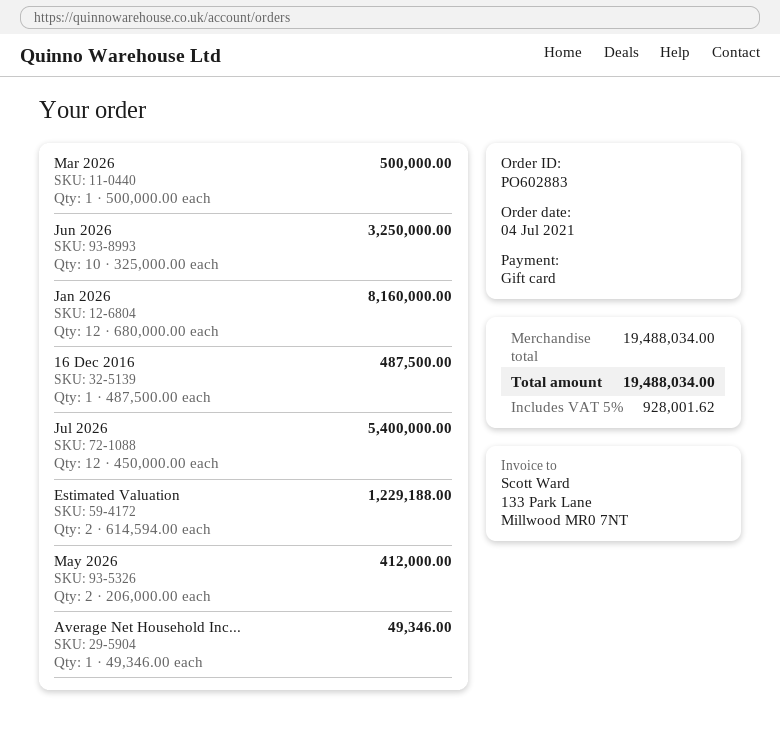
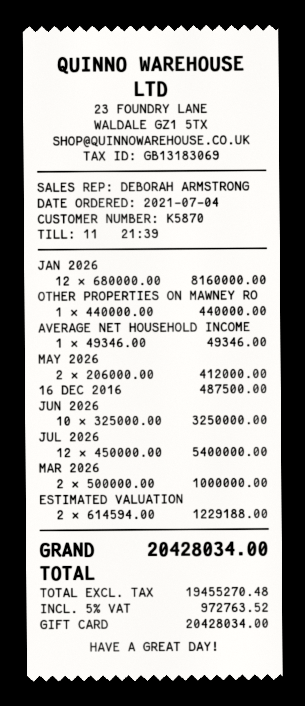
Mar 2026: 1 x 500000.00 = 500000.00 -> 2 x 500000.00 = 1000000.00
OTHER PROPERTIES ON MAWNEY RO: none -> 1 x 440000.00 = 440000.00
tax: 5% = 928001.62 -> 5% = 972763.52
total: 19488034.00 -> 20428034.00

